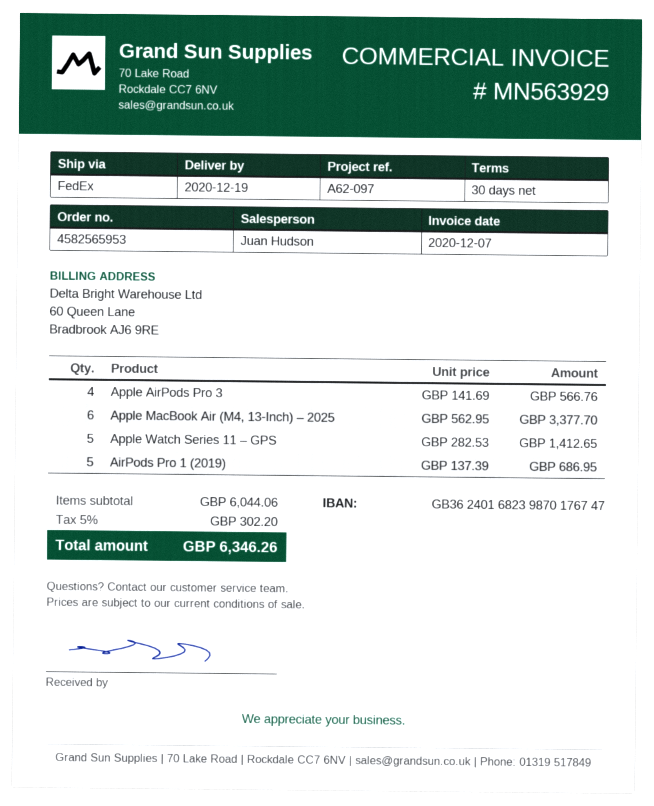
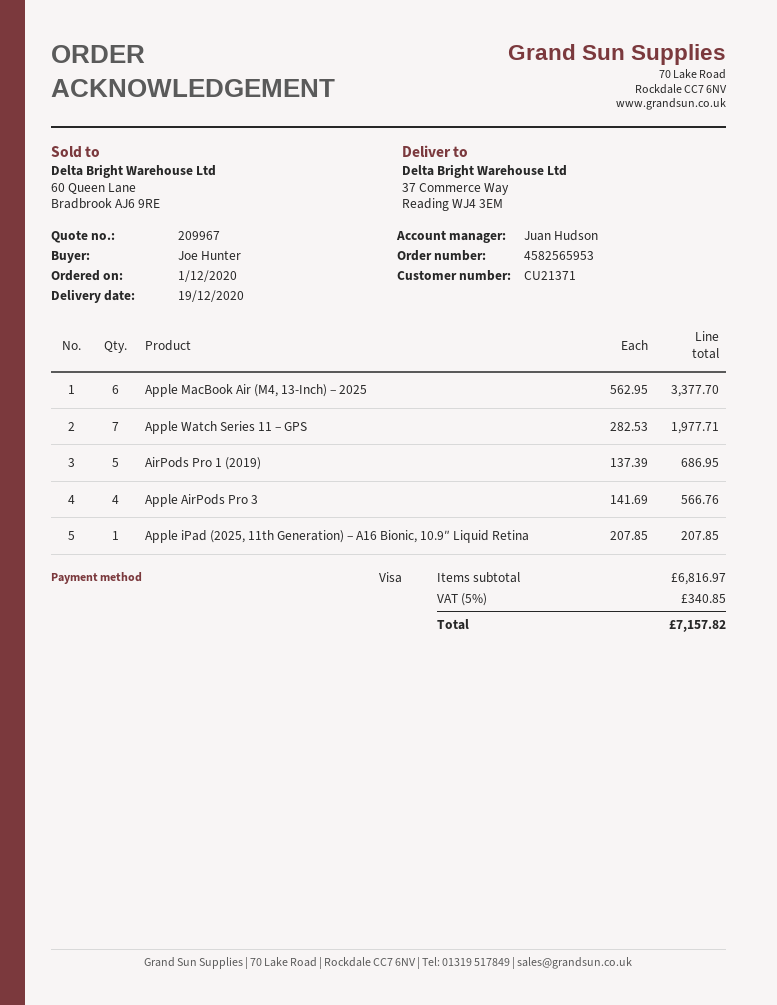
Apple Watch Series 11 – GPS: 5 x 282.53 = 1412.65 -> 7 x 282.53 = 1977.71
Apple iPad (2025, 11th Generation) – A16 Bionic, 10.9″ Liquid Retina: none -> 1 x 207.85 = 207.85
subtotal: 6044.06 -> 6816.97
tax: 5% = 302.20 -> 5% = 340.85
total: 6346.26 -> 7157.82

